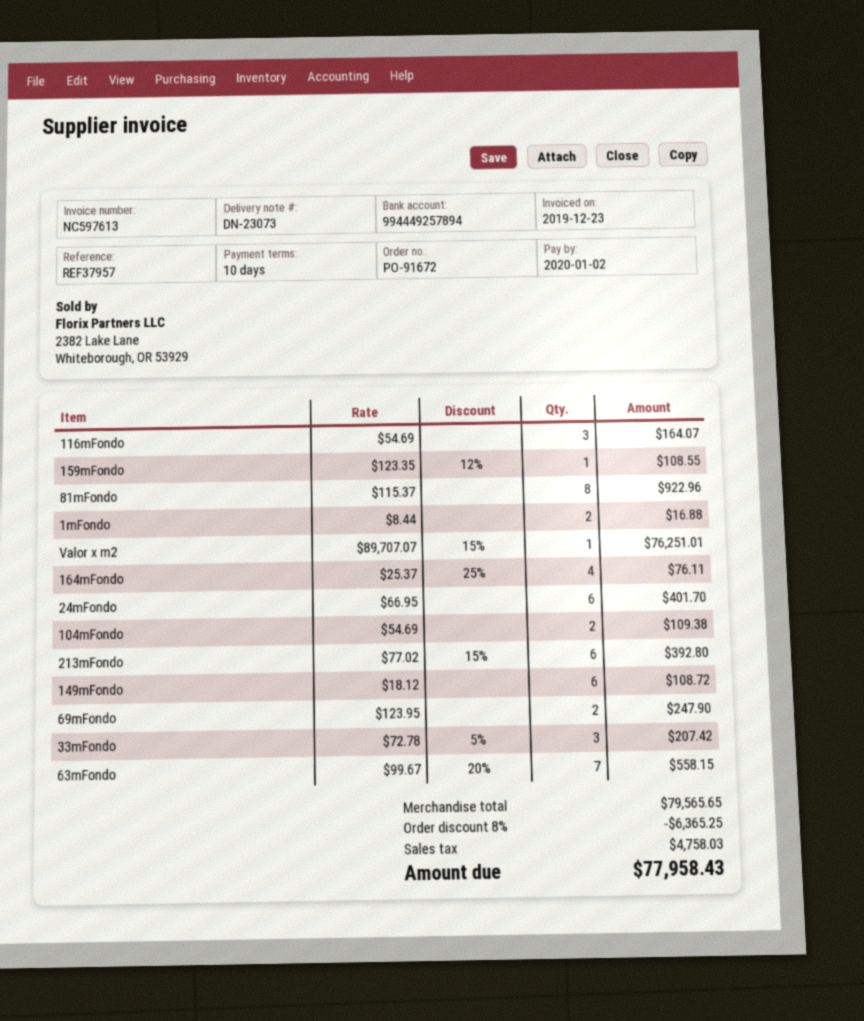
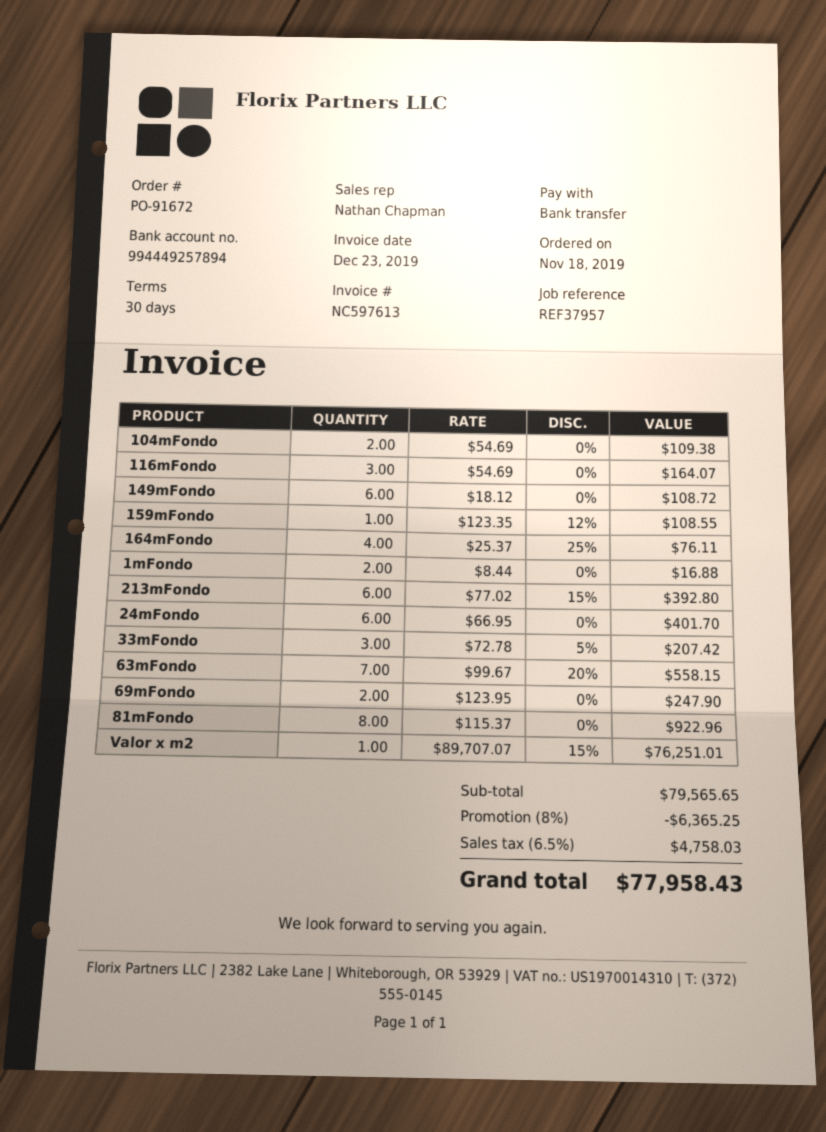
payment terms: 10 days -> 30 days

